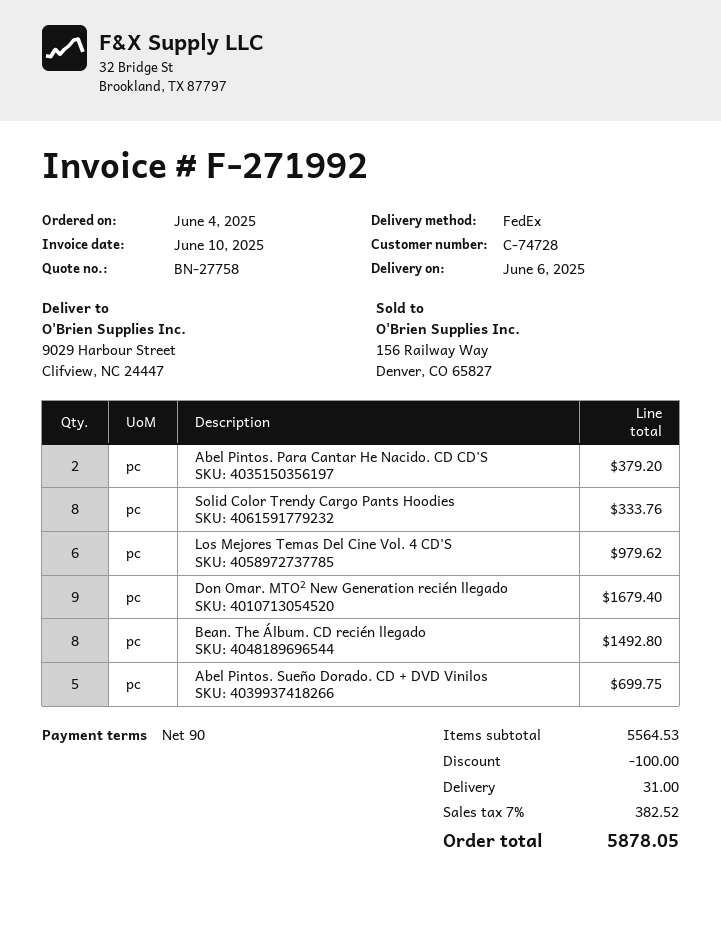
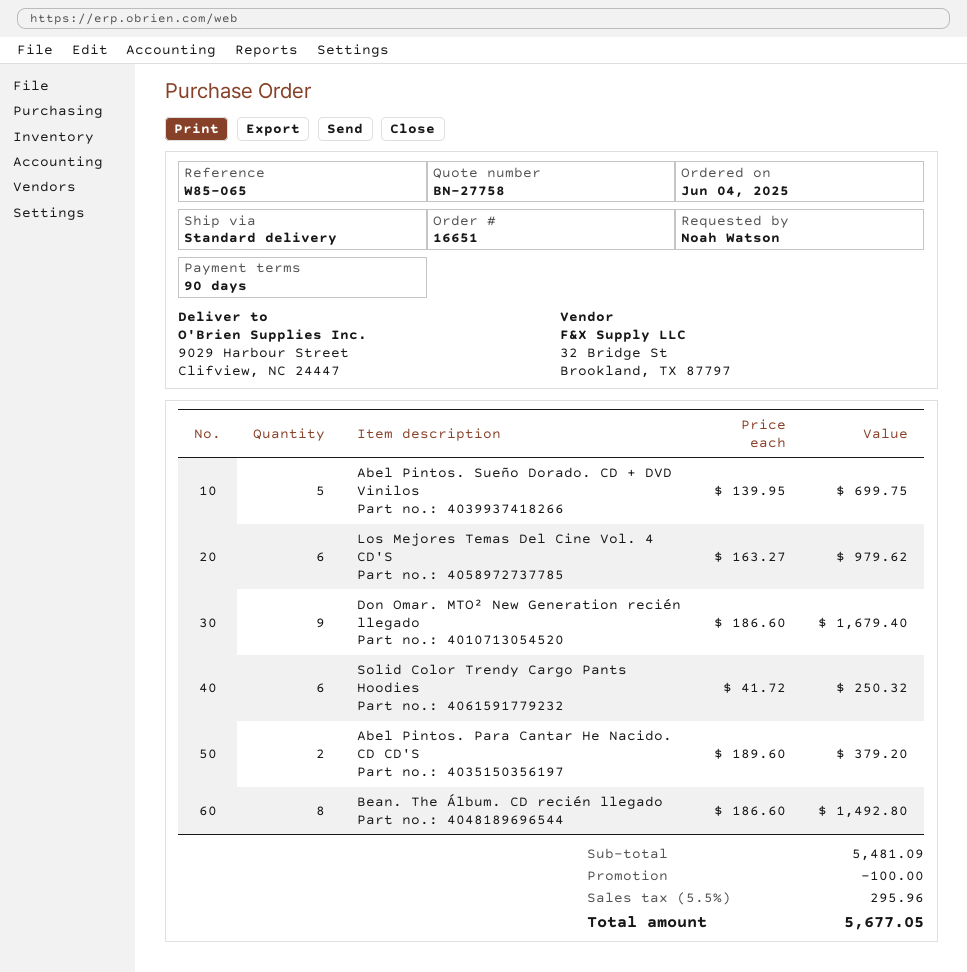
shipping method: FedEx -> standard
Solid Color Trendy Cargo Pants Hoodies: 8 for 333.76 -> 6 for 250.32
subtotal: 5564.53 -> 5481.09
shipping: 31.00 -> none
tax: 7% = 382.52 -> 5.5% = 295.96
total: 5878.05 -> 5677.05

